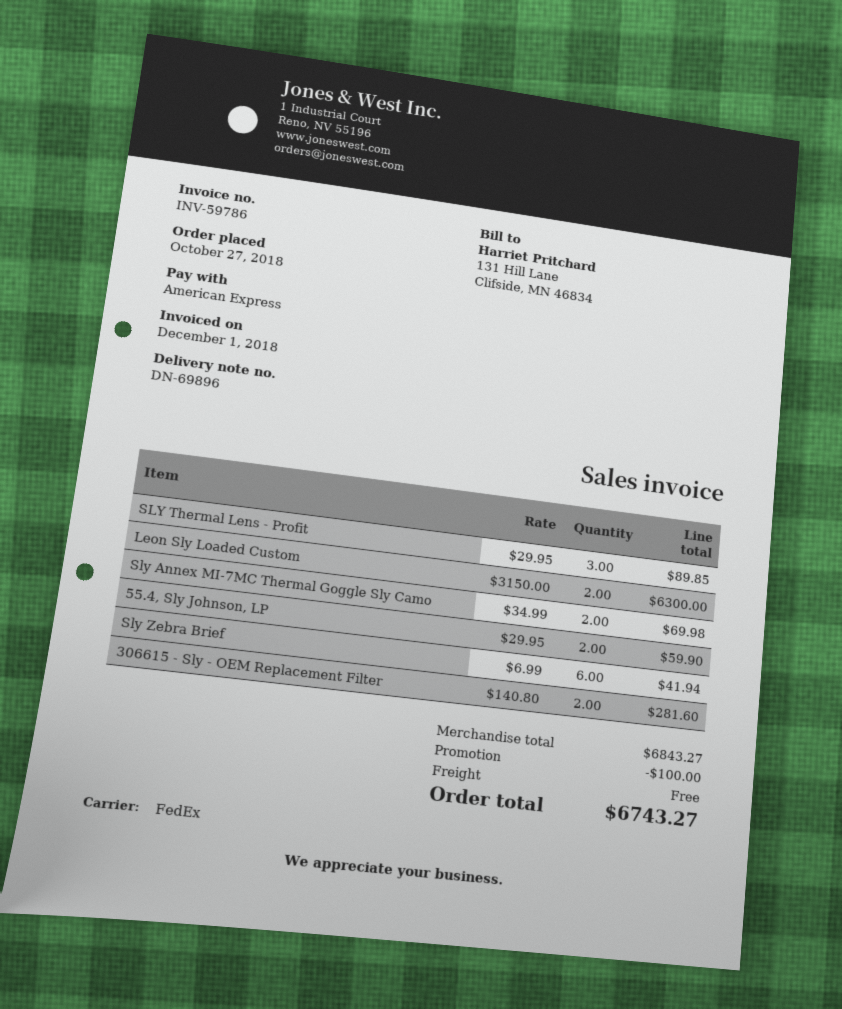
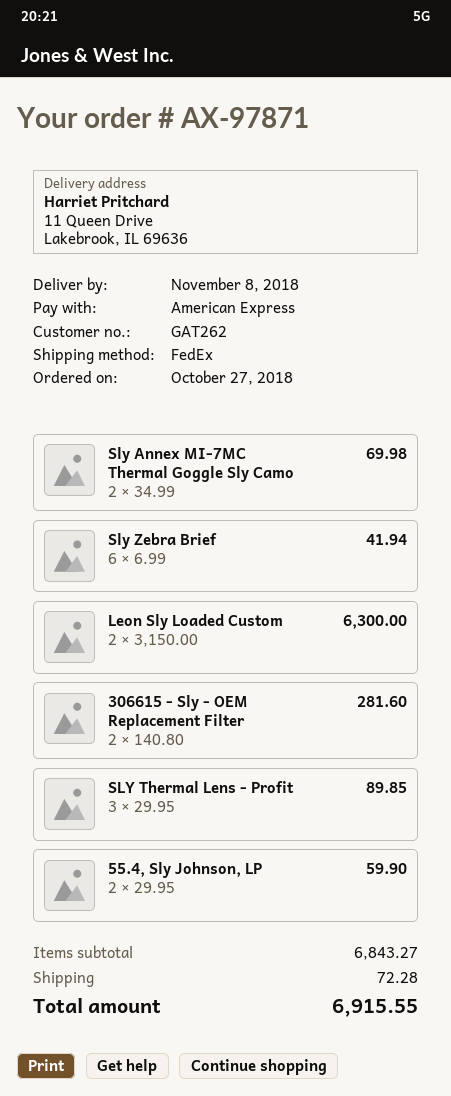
discount: 100.00 -> none
shipping: 0.00 -> 72.28
total: 6743.27 -> 6915.55

